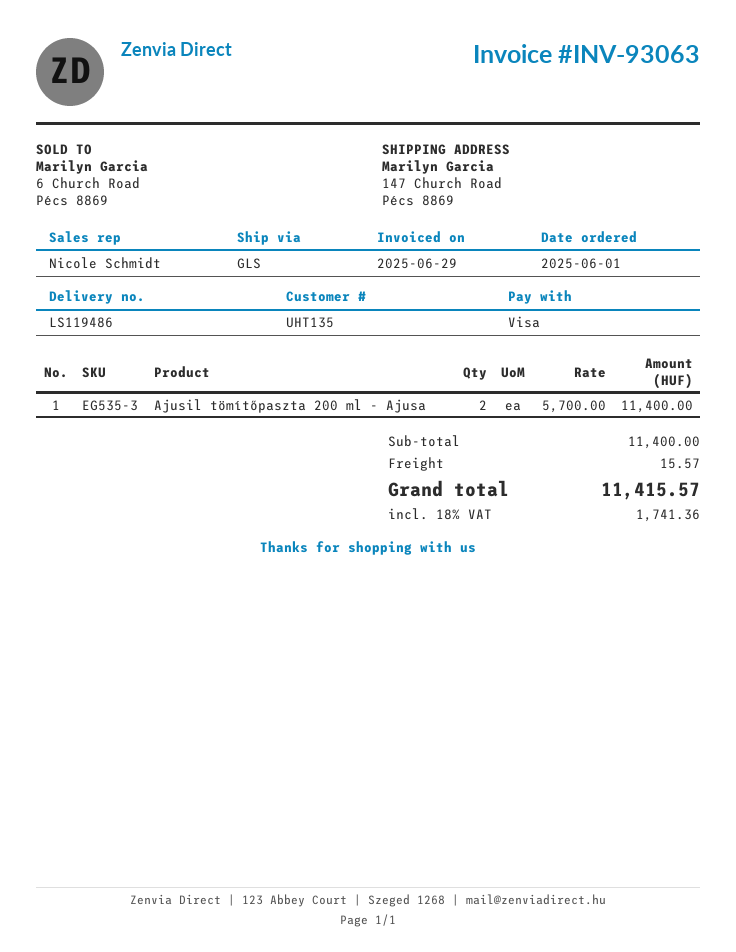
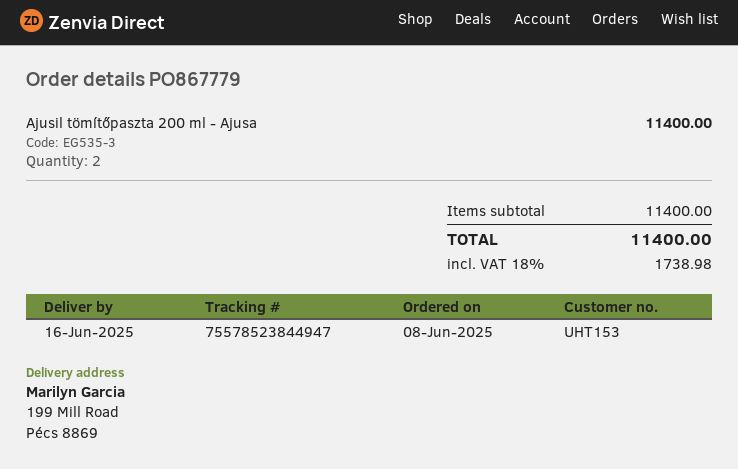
order date: 2025-06-01 -> 2025-06-08
customer number: UHT135 -> UHT153
ship to: 147 Church Road, Pécs 8869 -> 199 Mill Road, Pécs 8869
shipping: 15.57 -> none
tax: 18% = 1741.36 -> 18% = 1738.98
total: 11415.57 -> 11400.00

